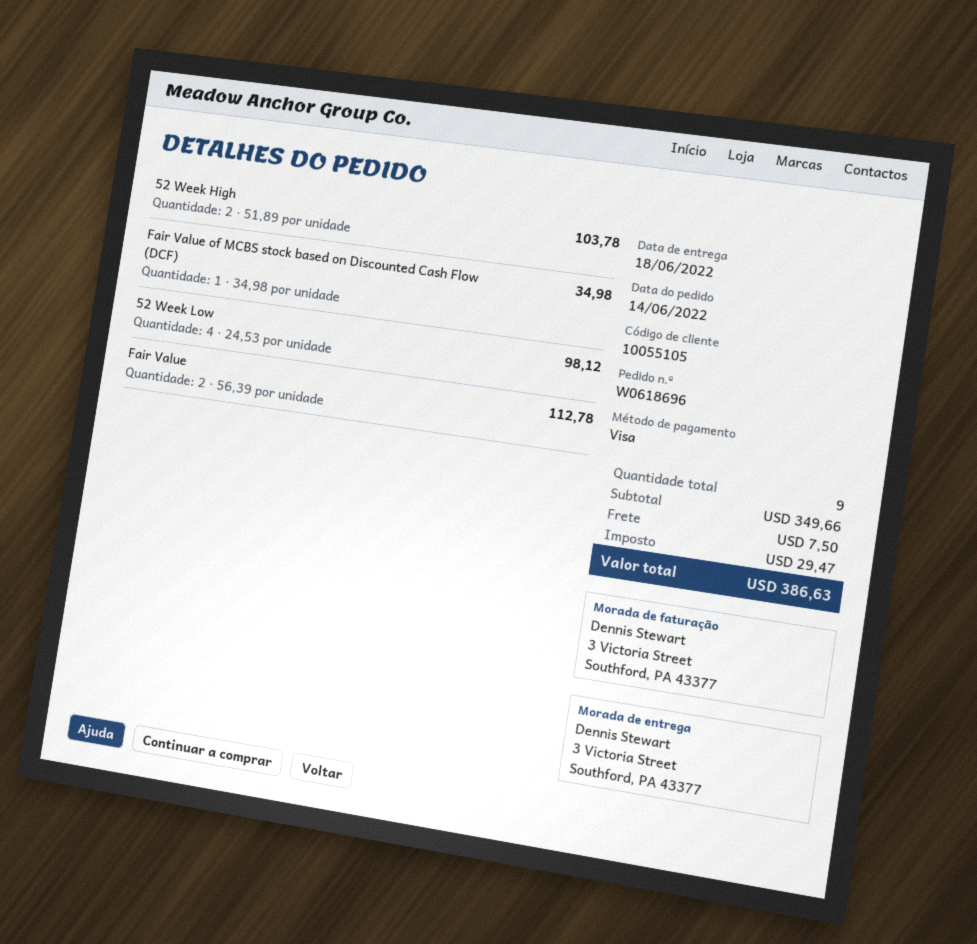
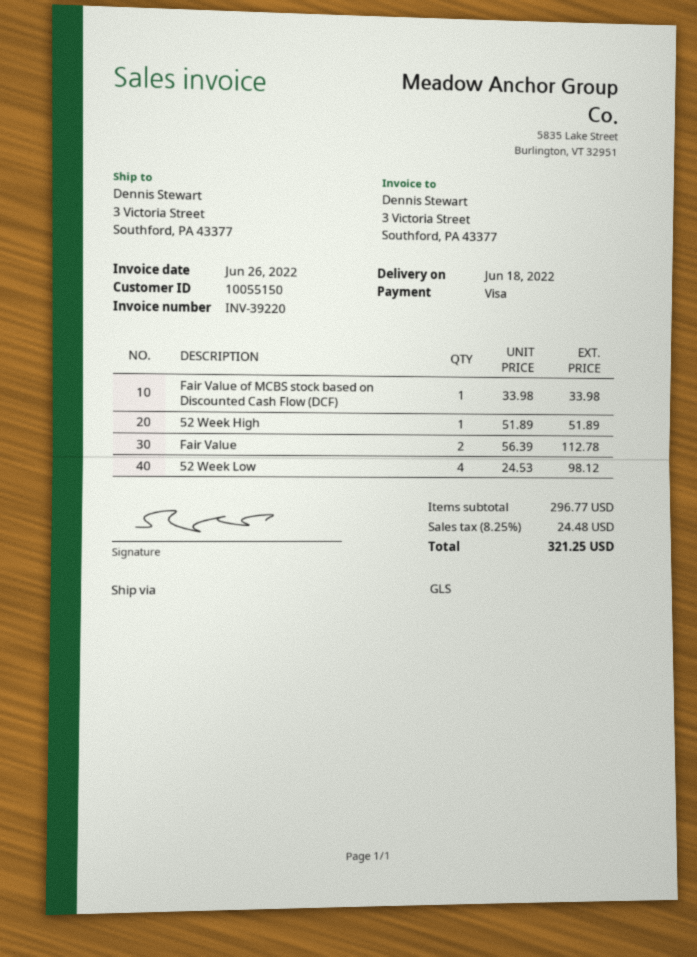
customer number: 10055105 -> 10055150
52 Week High: 2 x 51.89 = 103.78 -> 1 x 51.89 = 51.89
Fair Value of MCBS stock based on Discounted Cash Flow (DCF): 1 x 34.98 = 34.98 -> 1 x 33.98 = 33.98
subtotal: 349.66 -> 296.77
shipping: 7.50 -> none
tax: 29.47 -> 24.48
total: 386.63 -> 321.25

